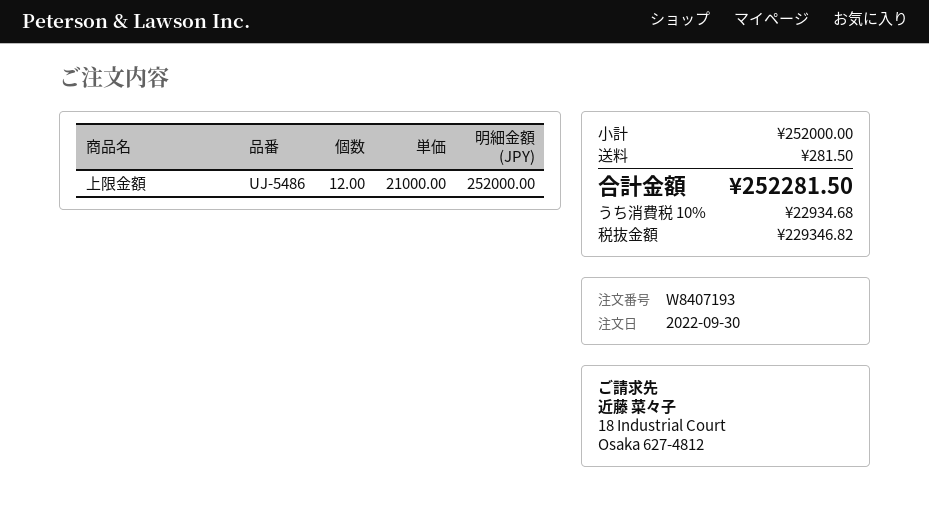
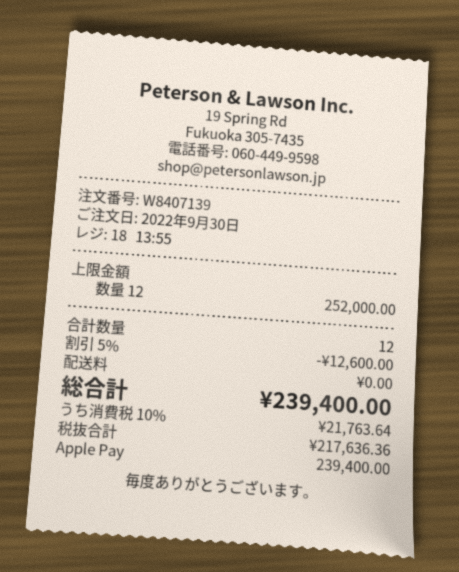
order number: W8407193 -> W8407139
discount: none -> 5% = 12600.00
shipping: 281.50 -> 0.00
net: 229346.82 -> 217636.36
tax: 10% = 22934.68 -> 10% = 21763.64
total: 252281.50 -> 239400.00

